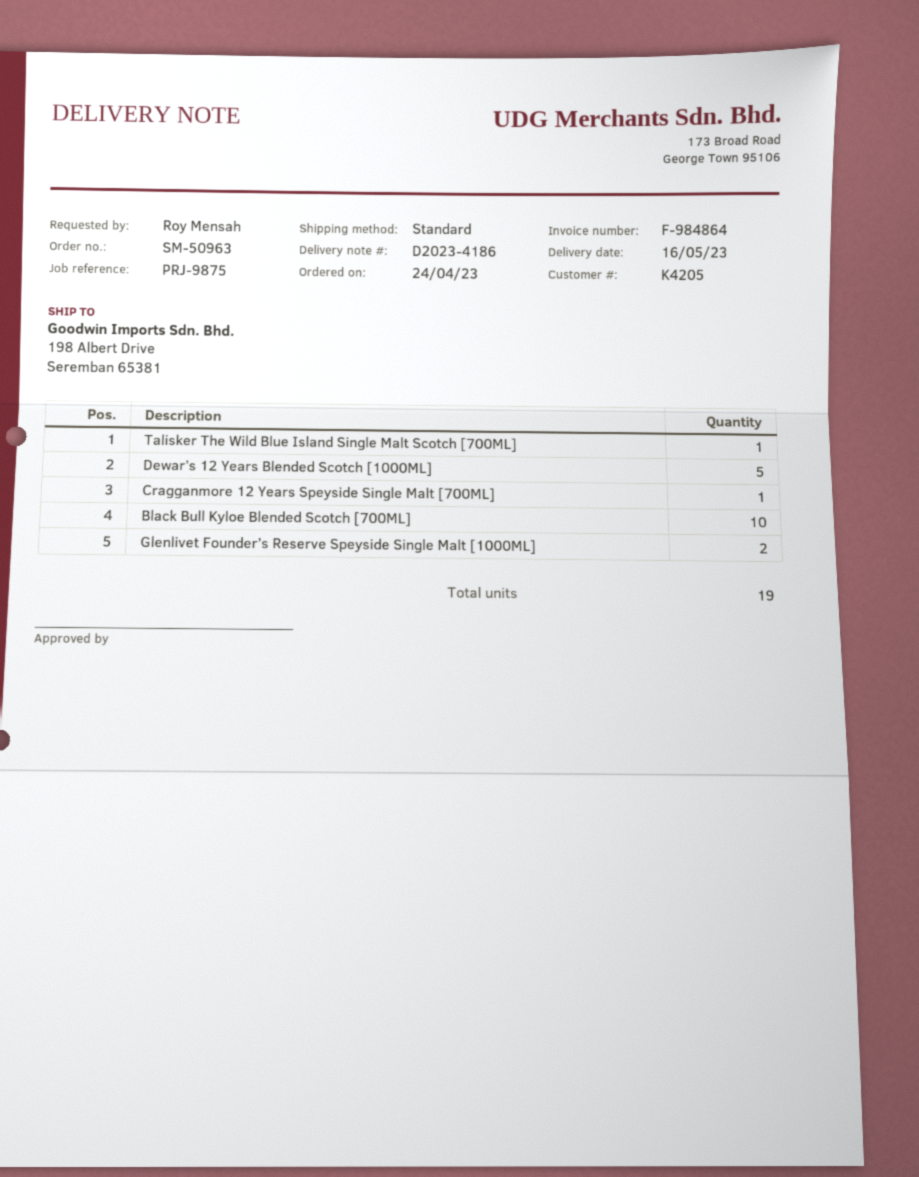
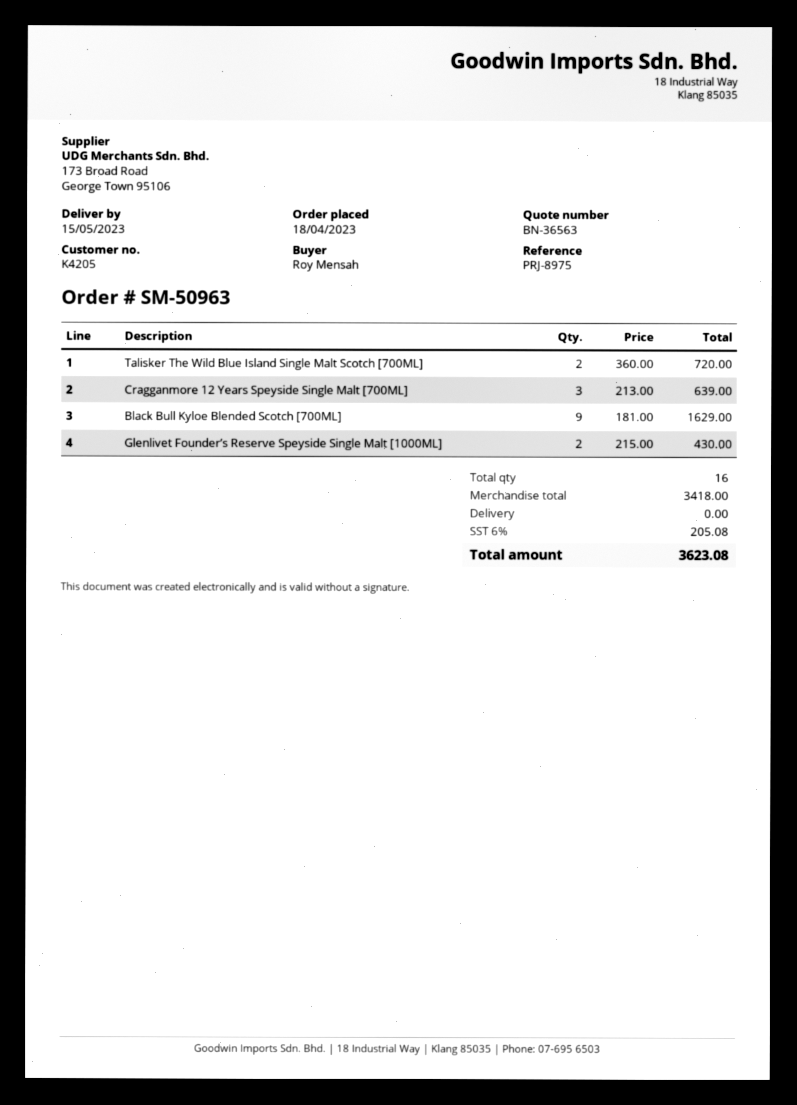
order date: 2023-04-24 -> 2023-04-18
delivery date: 2023-05-16 -> 2023-05-15
reference: PRJ-9875 -> PRJ-8975
Talisker The Wild Blue Island Single Malt Scotch [700ML]: 1 -> 2
Dewar’s 12 Years Blended Scotch [1000ML]: 5 -> none
Cragganmore 12 Years Speyside Single Malt [700ML]: 1 -> 3
Black Bull Kyloe Blended Scotch [700ML]: 10 -> 9
total quantity: 19 -> 16

